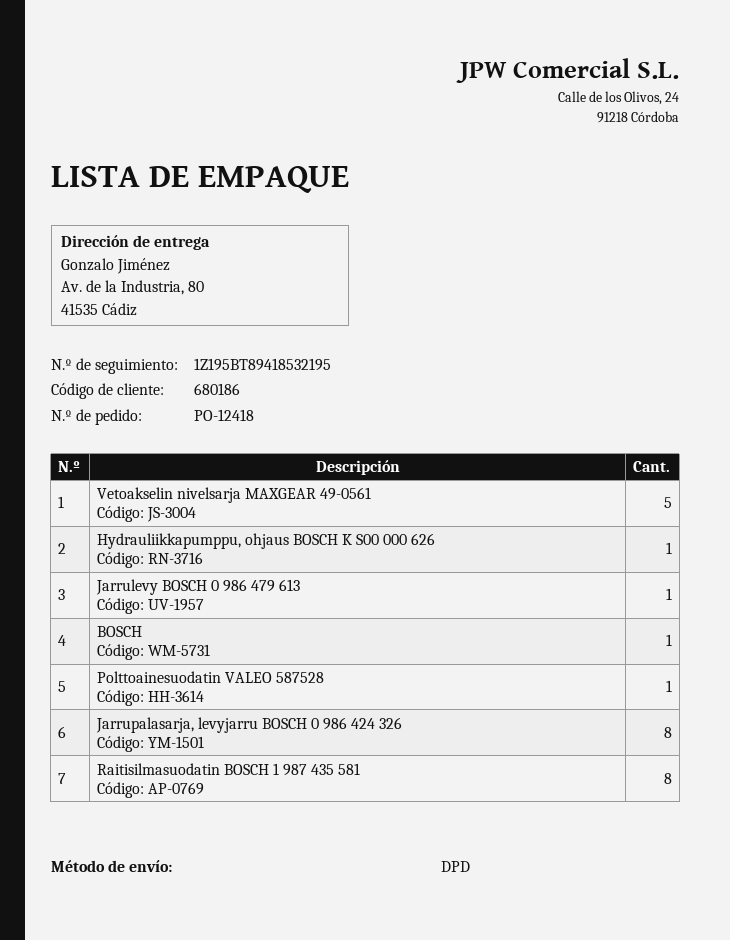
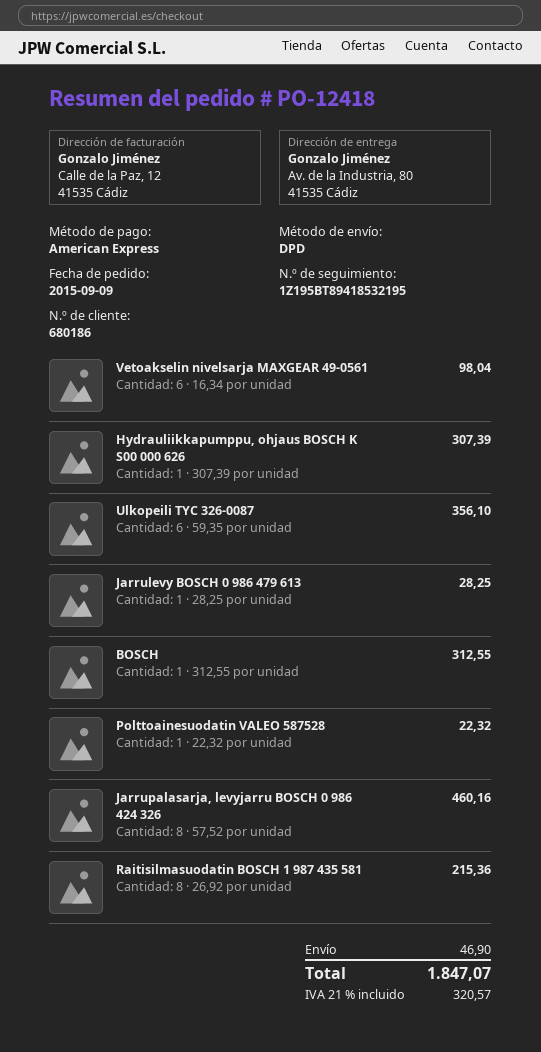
Vetoakselin nivelsarja MAXGEAR 49-0561: 5 -> 6
Ulkopeili TYC 326-0087: none -> 6

